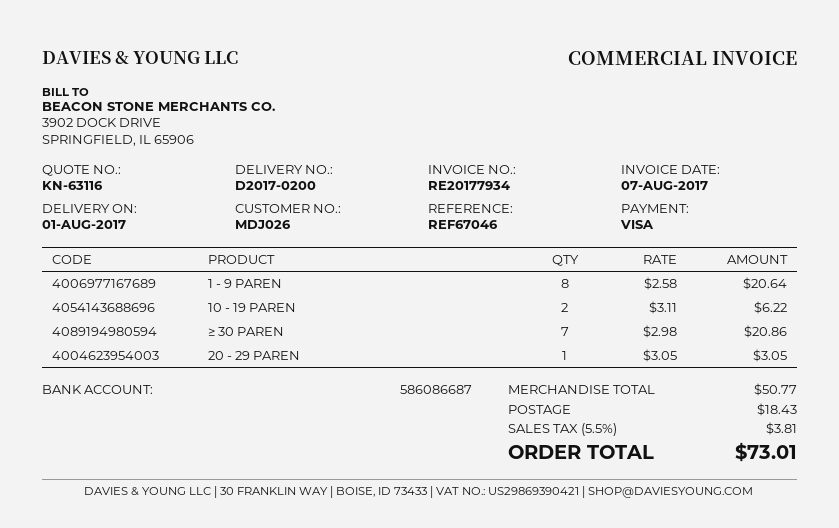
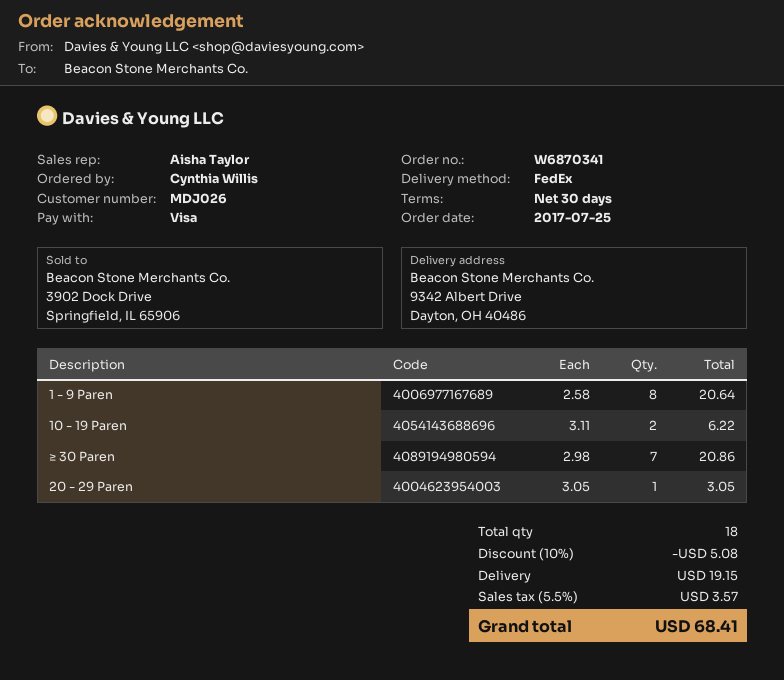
discount: none -> 10% = 5.08
shipping: 18.43 -> 19.15
tax: 5.5% = 3.81 -> 5.5% = 3.57
total: 73.01 -> 68.41

